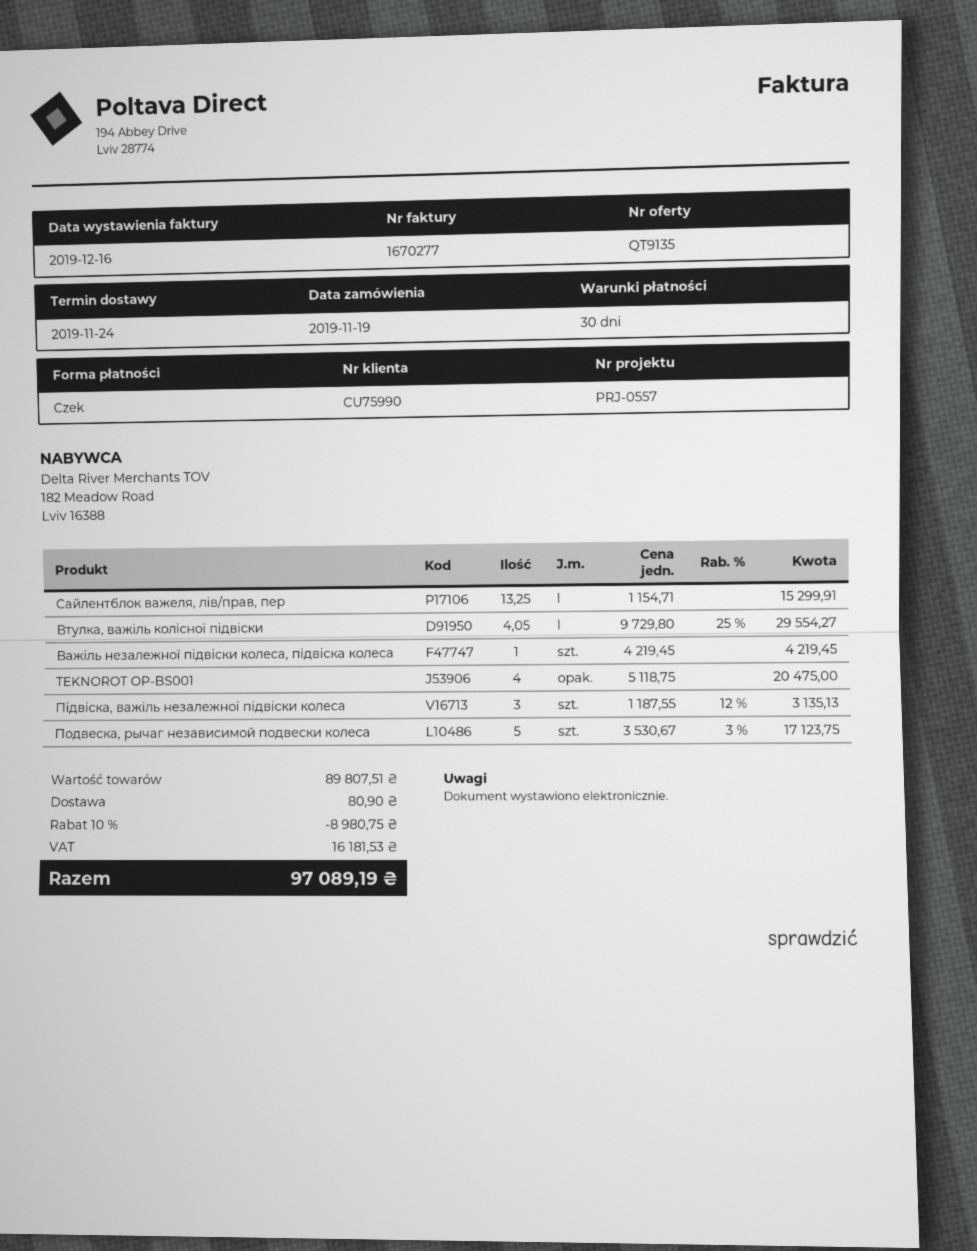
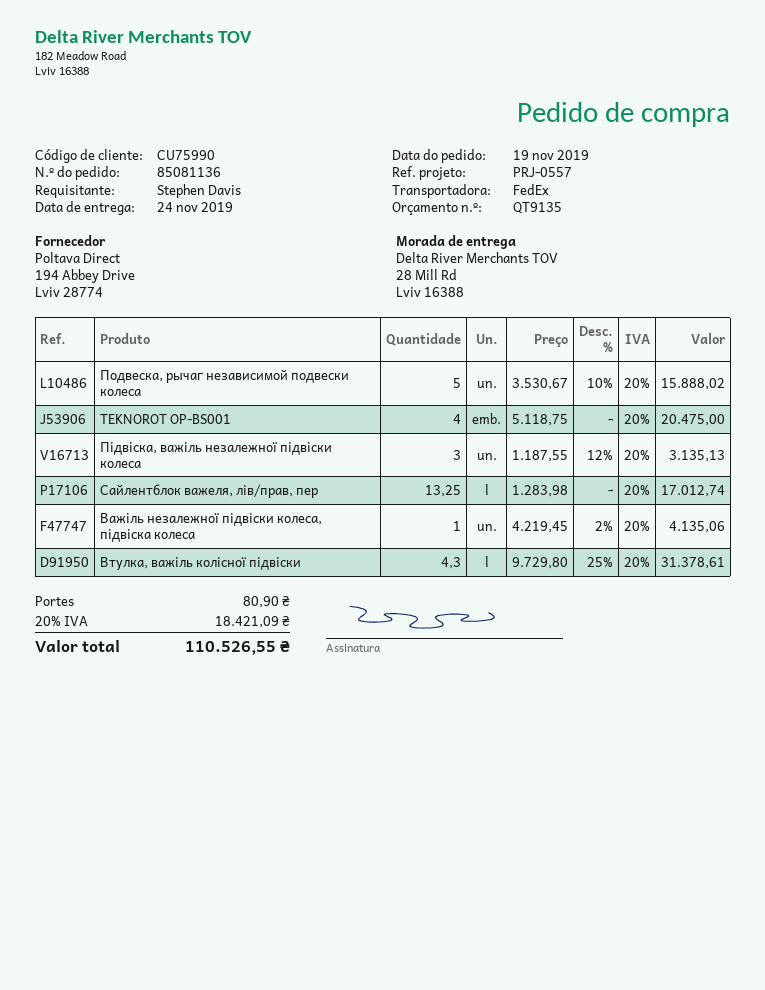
Сайлентблок важеля, лiв/прав, пер: 13.25 x 1154.71 = 15299.91 -> 13.25 x 1283.98 = 17012.74
Втулка, важіль колісної підвіски: 4.05 x 9729.80 - 25% = 29554.27 -> 4.3 x 9729.80 - 25% = 31378.61
Важіль незалежної підвіски колеса, підвіска колеса: 1 x 4219.45 = 4219.45 -> 1 x 4219.45 - 2% = 4135.06
Подвеска, рычаг независимой подвески колеса: 5 x 3530.67 - 3% = 17123.75 -> 5 x 3530.67 - 10% = 15888.02
discount: 10% = 8980.75 -> none
tax: 16181.53 -> 18421.09
total: 97089.19 -> 110526.55

